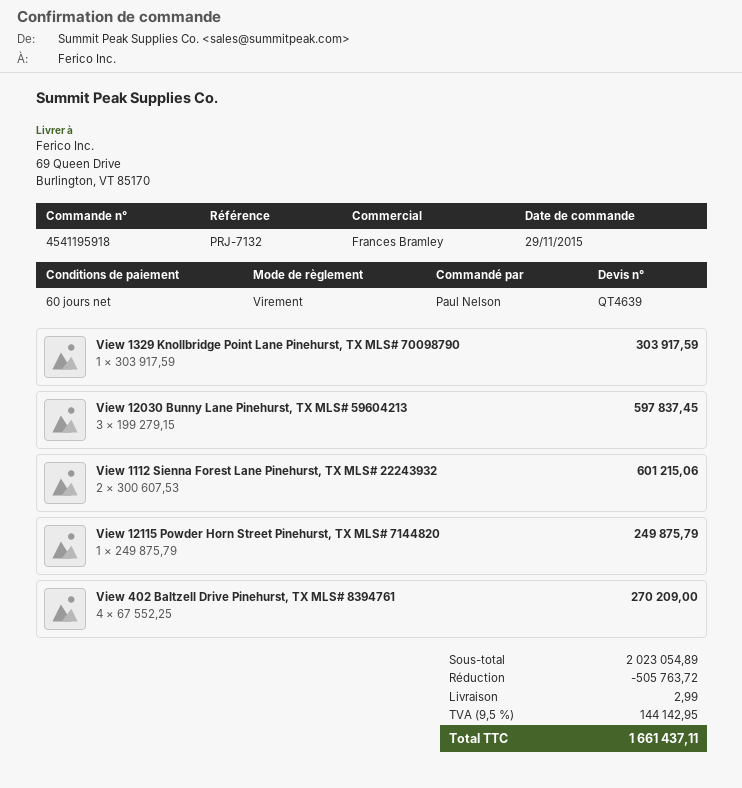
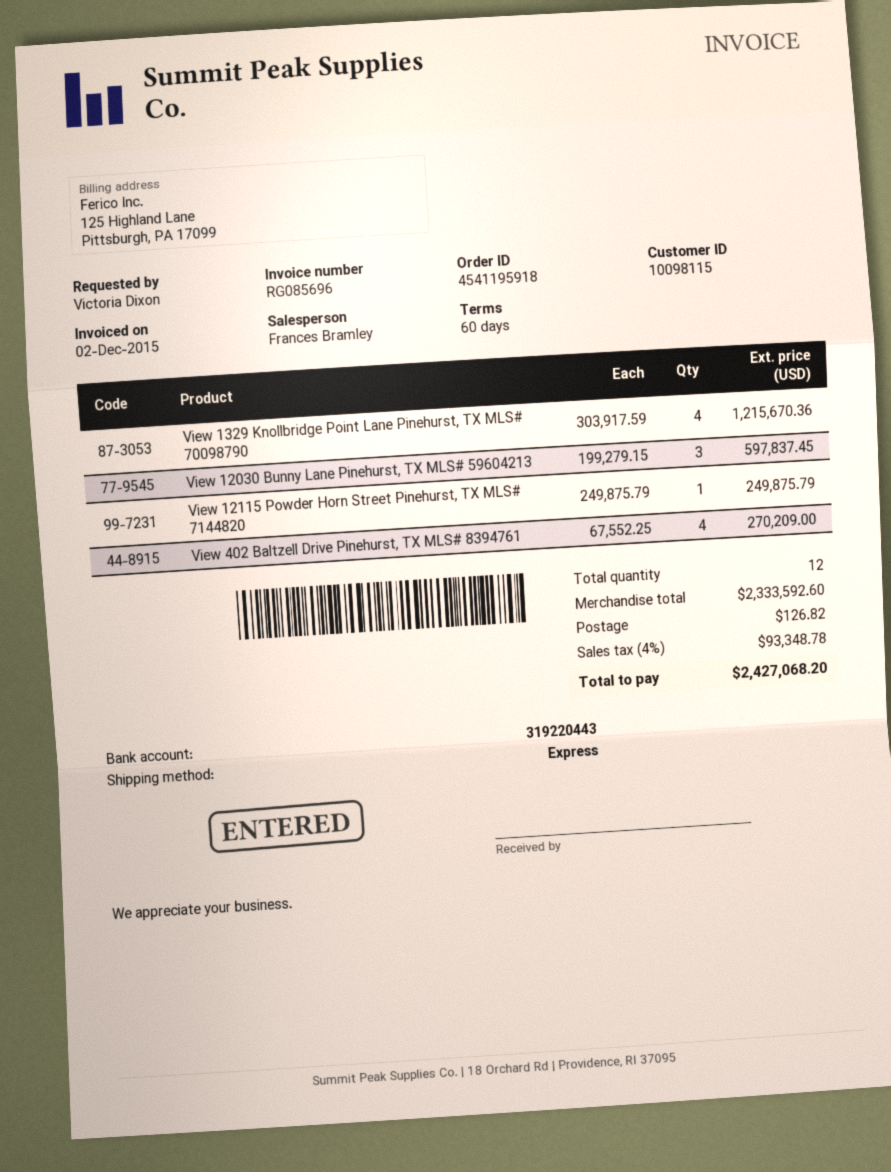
ordered by: Paul Nelson -> Victoria Dixon
View 1329 Knollbridge Point Lane Pinehurst, TX MLS# 70098790: 1 x 303917.59 = 303917.59 -> 4 x 303917.59 = 1215670.36
View 1112 Sienna Forest Lane Pinehurst, TX MLS# 22243932: 2 x 300607.53 = 601215.06 -> none
subtotal: 2023054.89 -> 2333592.60
discount: 505763.72 -> none
shipping: 2.99 -> 126.82
tax: 9.5% = 144142.95 -> 4% = 93348.78
total: 1661437.11 -> 2427068.20

